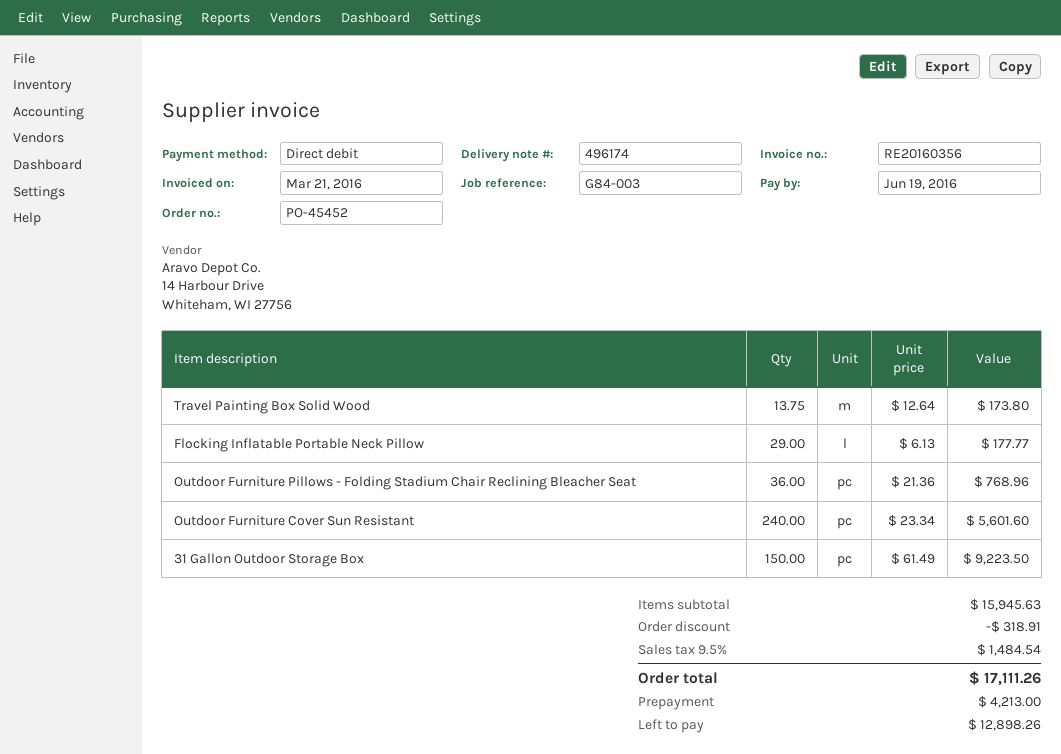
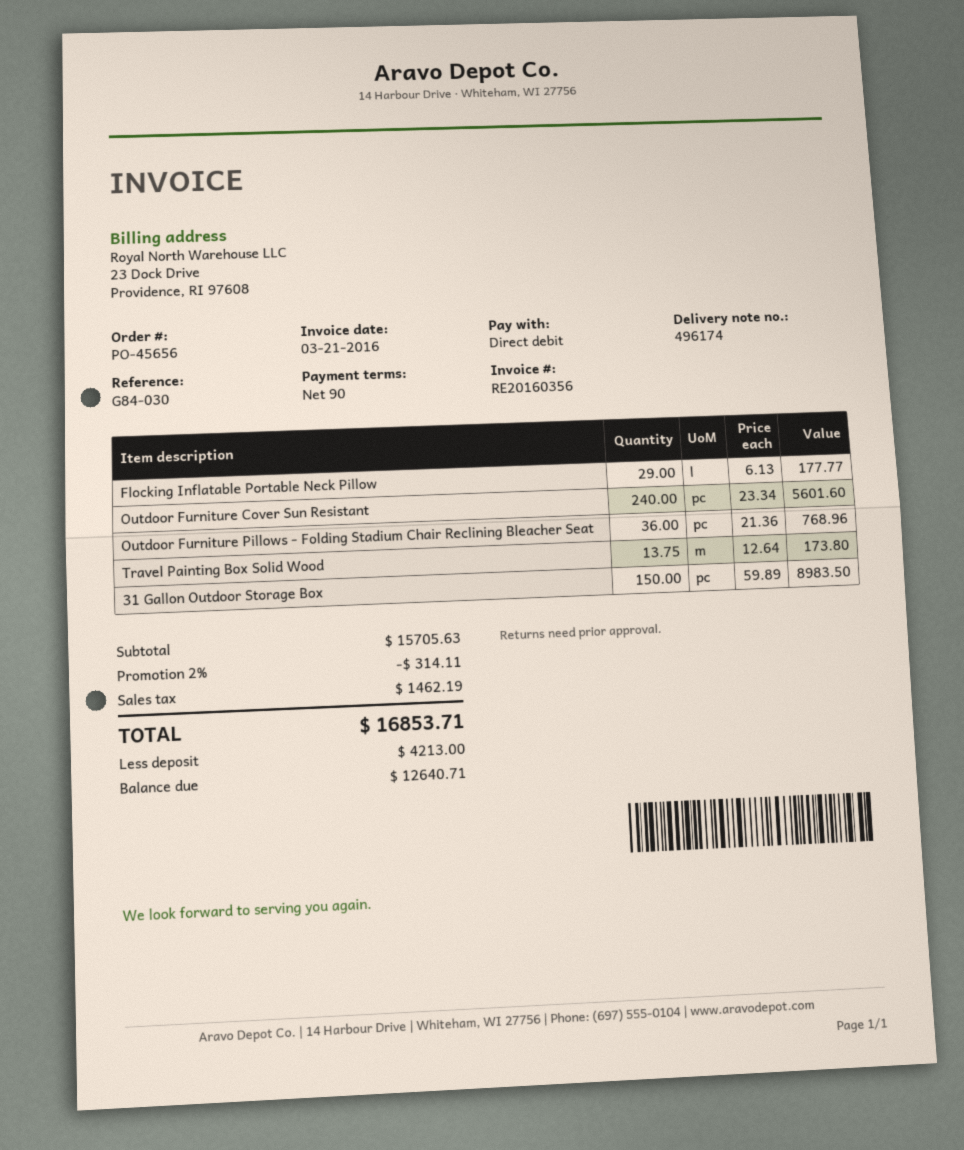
order number: PO-45452 -> PO-45656
reference: G84-003 -> G84-030
31 Gallon Outdoor Storage Box: 150 x 61.49 = 9223.50 -> 150 x 59.89 = 8983.50
subtotal: 15945.63 -> 15705.63
discount: 318.91 -> 314.11
tax: 1484.54 -> 1462.19
total: 17111.26 -> 16853.71
balance: 12898.26 -> 12640.71

